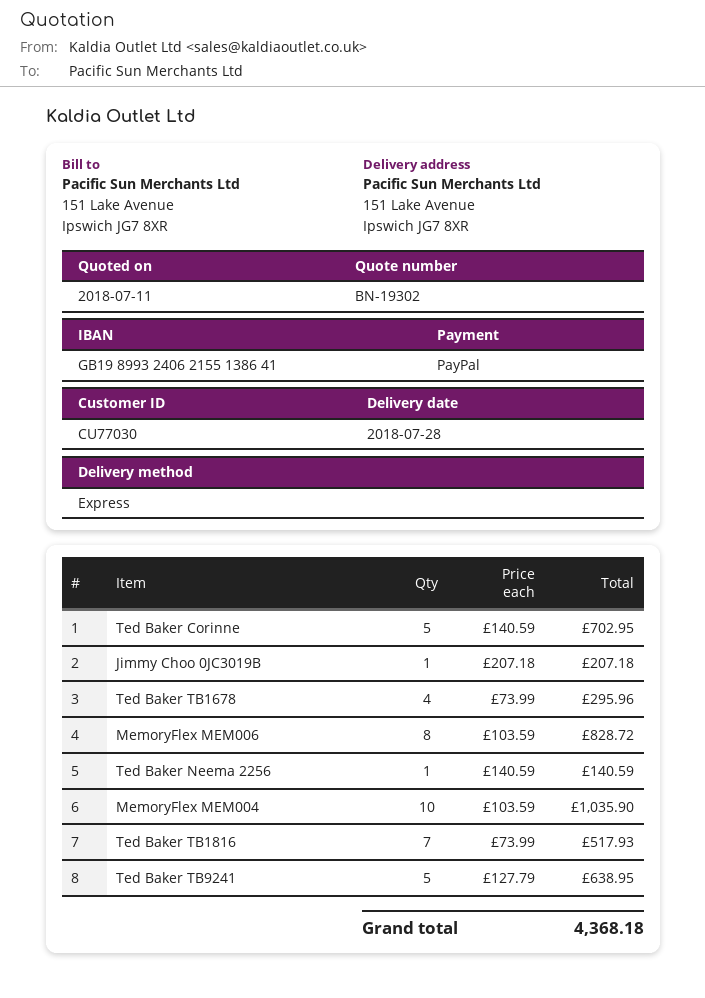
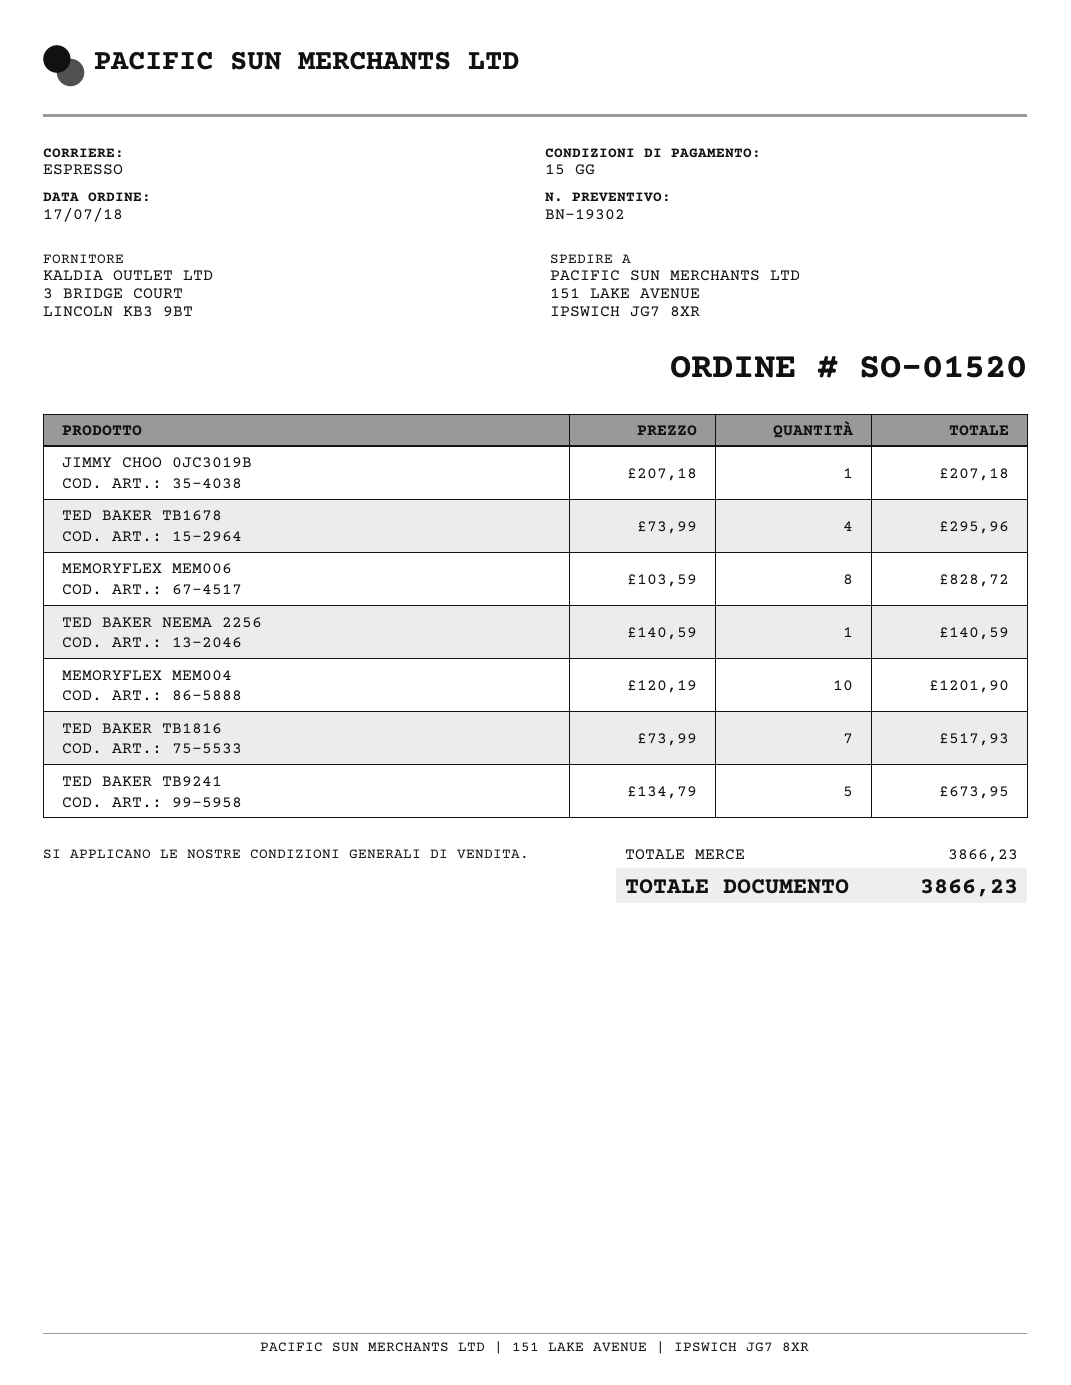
Ted Baker Corinne: 5 x 140.59 = 702.95 -> none
MemoryFlex MEM004: 10 x 103.59 = 1035.90 -> 10 x 120.19 = 1201.90
Ted Baker TB9241: 5 x 127.79 = 638.95 -> 5 x 134.79 = 673.95
total: 4368.18 -> 3866.23

